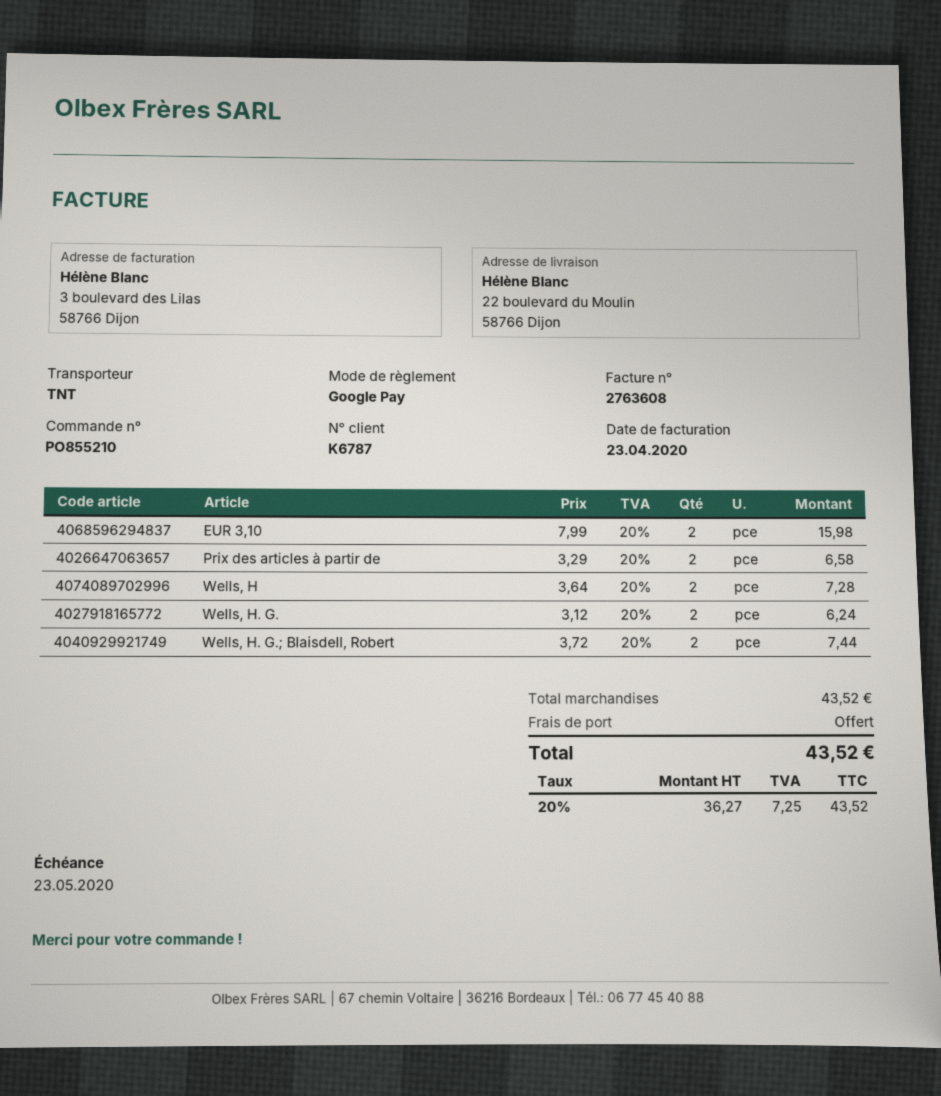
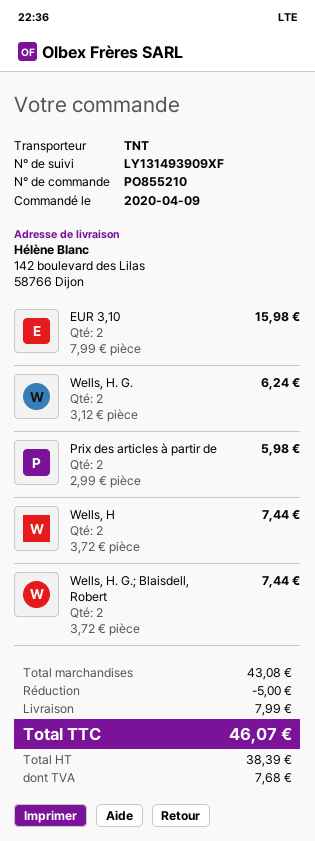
ship to: 22 boulevard du Moulin, 58766 Dijon -> 142 boulevard des Lilas, 58766 Dijon
Prix des articles à partir de: 2 x 3.29 = 6.58 -> 2 x 2.99 = 5.98
Wells, H: 2 x 3.64 = 7.28 -> 2 x 3.72 = 7.44
subtotal: 43.52 -> 43.08
discount: none -> 5.00
shipping: 0.00 -> 7.99
net: 36.27 -> 38.39
tax: 7.25 -> 7.68
total: 43.52 -> 46.07

